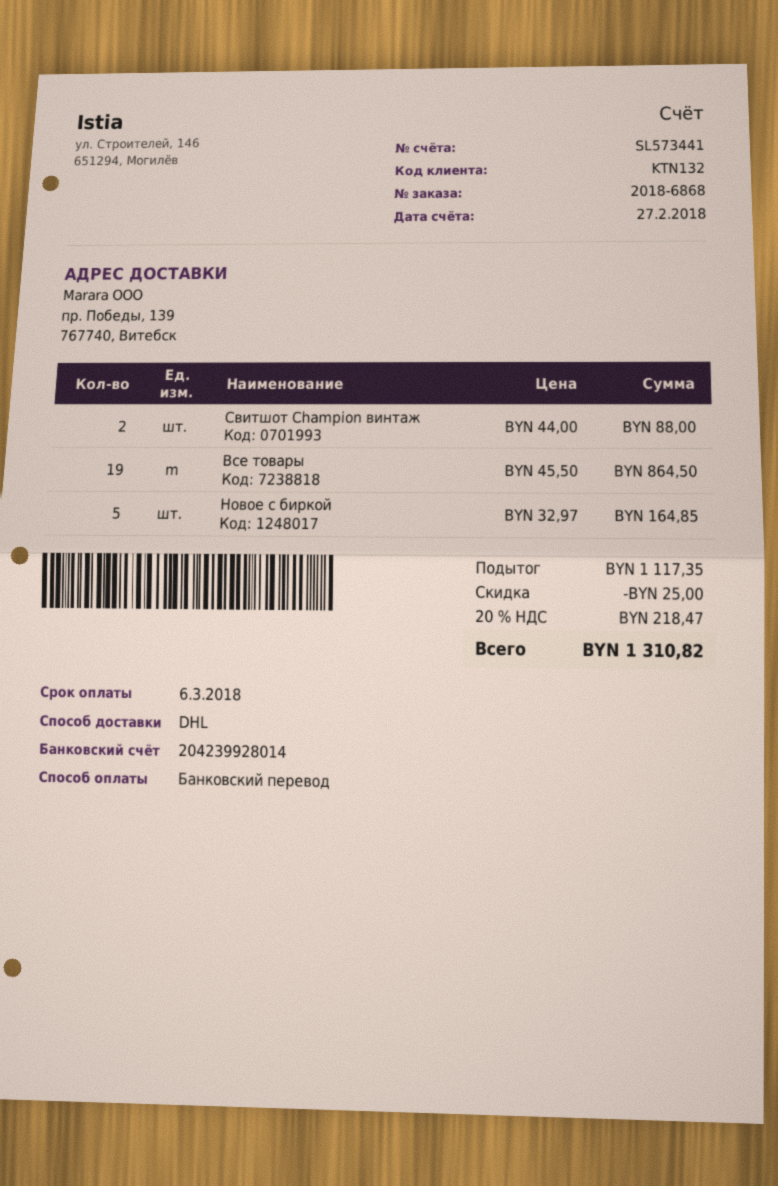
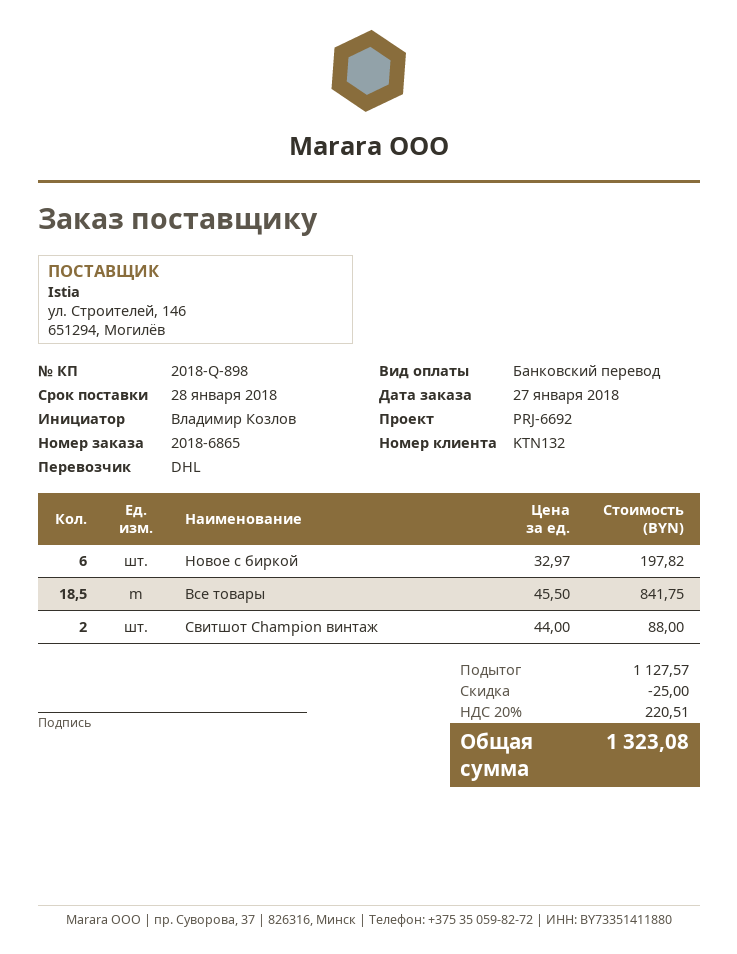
order number: 2018-6868 -> 2018-6865
Все товары: 19 x 45.50 = 864.50 -> 18.5 x 45.50 = 841.75
Новое с биркой: 5 x 32.97 = 164.85 -> 6 x 32.97 = 197.82
subtotal: 1117.35 -> 1127.57
tax: 20% = 218.47 -> 20% = 220.51
total: 1310.82 -> 1323.08

